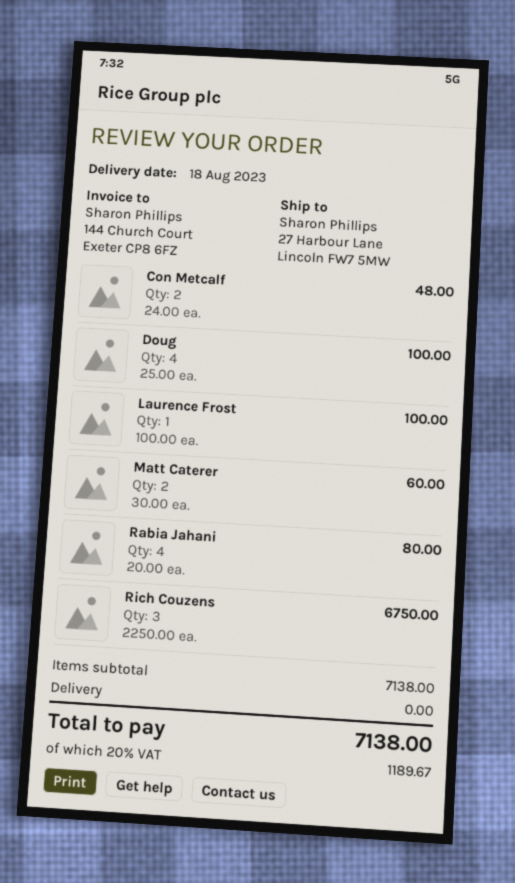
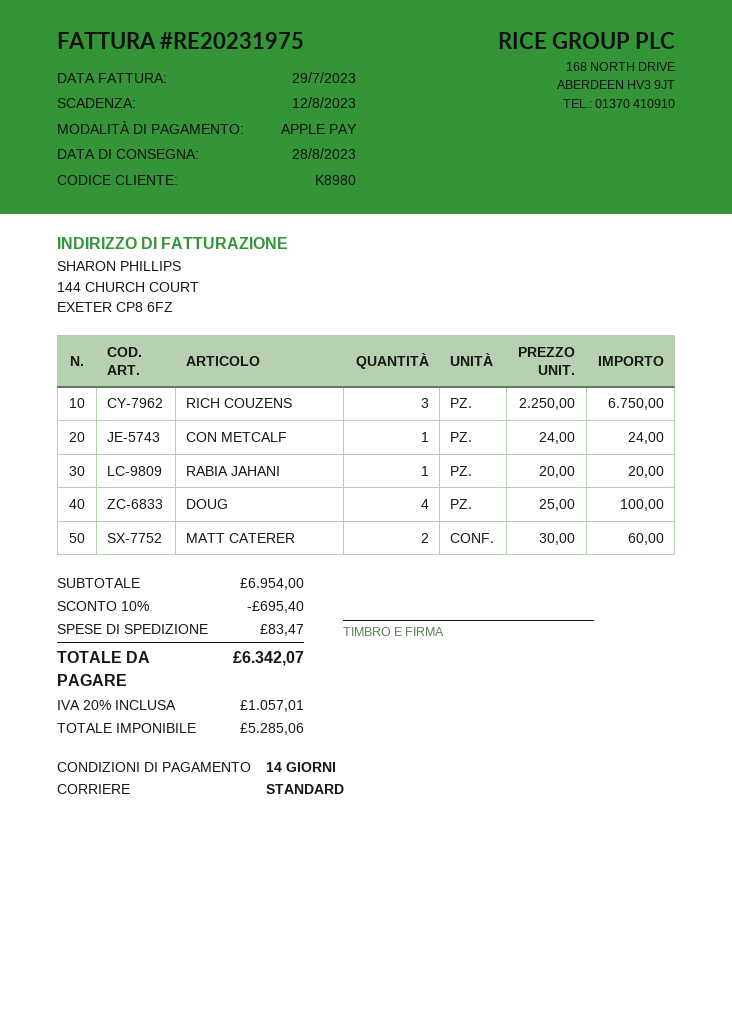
delivery date: 2023-08-18 -> 2023-08-28
Con Metcalf: 2 x 24.00 = 48.00 -> 1 x 24.00 = 24.00
Laurence Frost: 1 x 100.00 = 100.00 -> none
Rabia Jahani: 4 x 20.00 = 80.00 -> 1 x 20.00 = 20.00
subtotal: 7138.00 -> 6954.00
discount: none -> 10% = 695.40
shipping: 0.00 -> 83.47
tax: 20% = 1189.67 -> 20% = 1057.01
total: 7138.00 -> 6342.07

